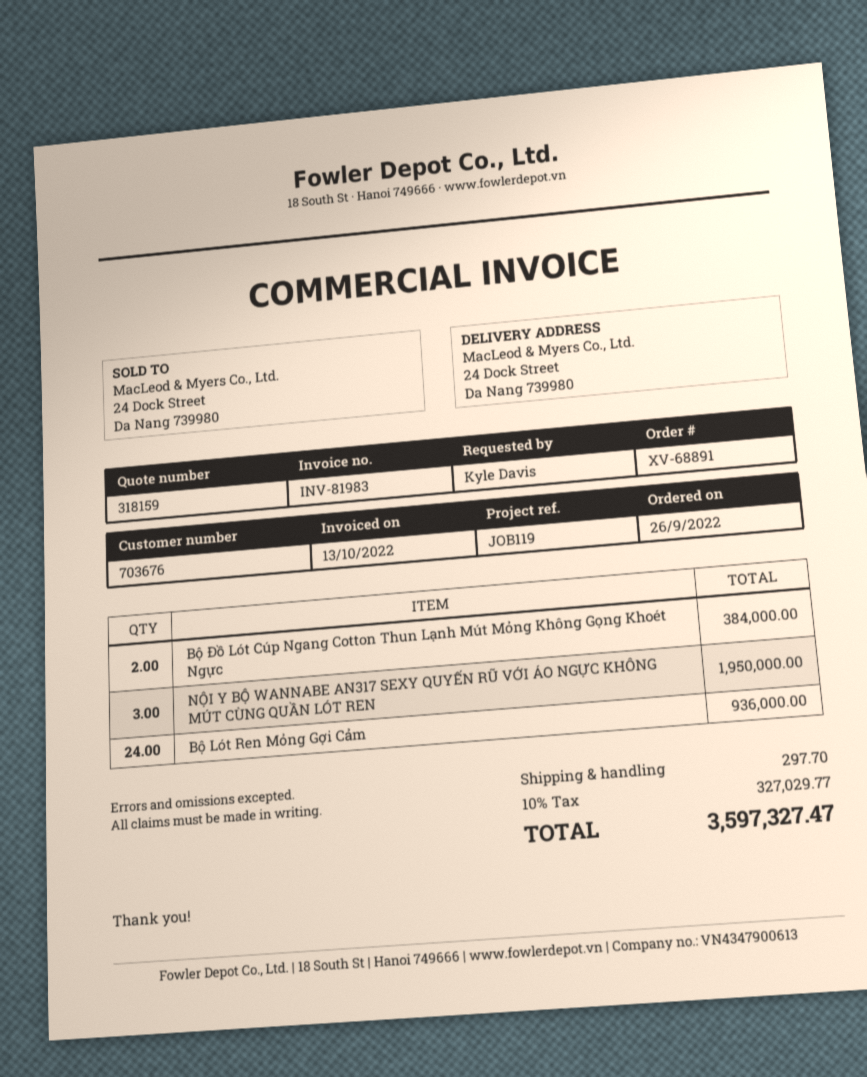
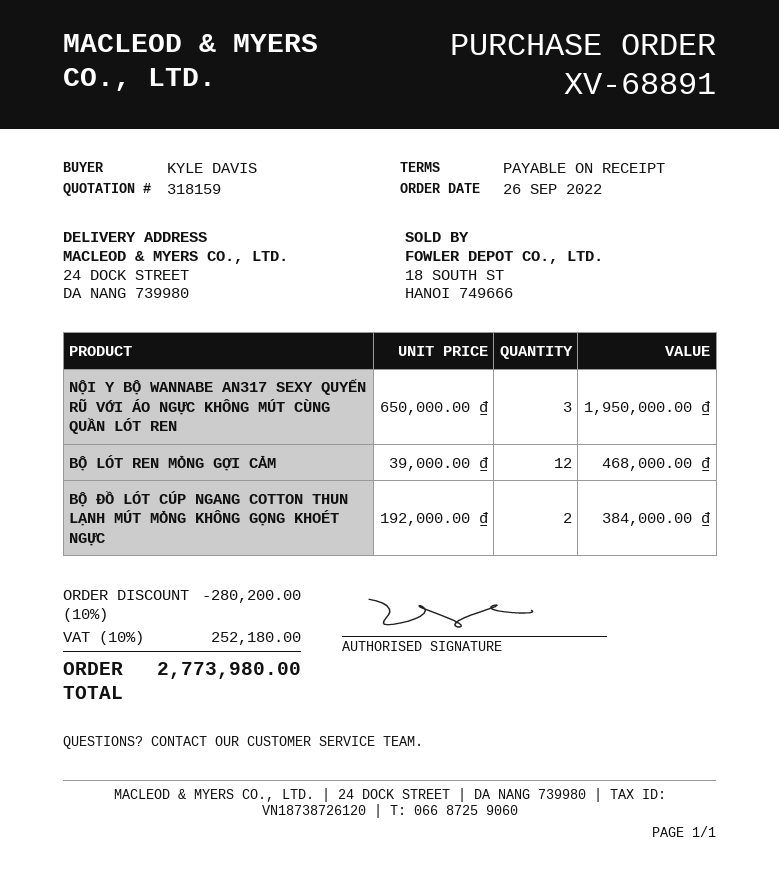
Bộ Lót Ren Mỏng Gợi Cảm: 24 for 936000.00 -> 12 for 468000.00
discount: none -> 10% = 280200.00
shipping: 297.70 -> none
tax: 10% = 327029.77 -> 10% = 252180.00
total: 3597327.47 -> 2773980.00

